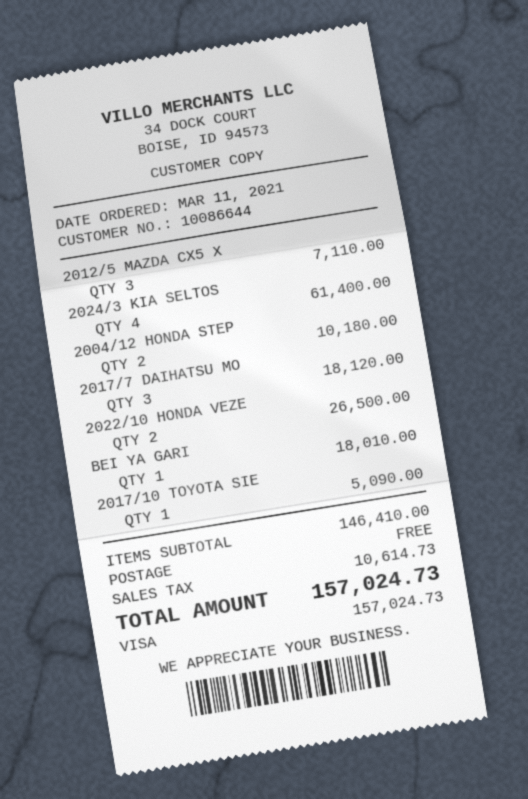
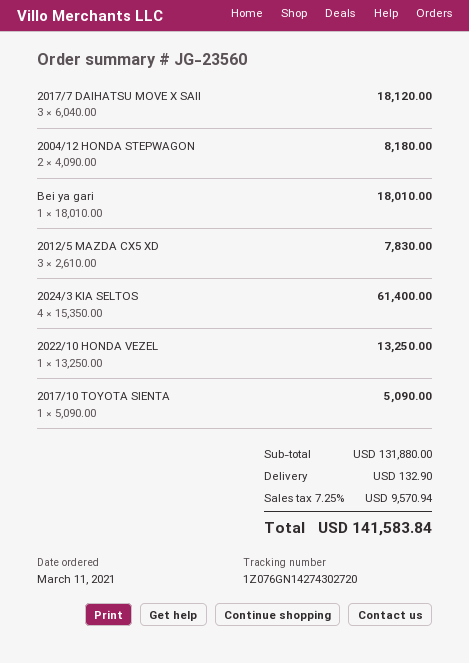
2012/5 MAZDA CX5 X: 3 for 7110.00 -> 3 for 7830.00
2004/12 HONDA STEP: 2 for 10180.00 -> 2 for 8180.00
2022/10 HONDA VEZE: 2 for 26500.00 -> 1 for 13250.00
subtotal: 146410.00 -> 131880.00
shipping: 0.00 -> 132.90
tax: 10614.73 -> 9570.94
total: 157024.73 -> 141583.84

